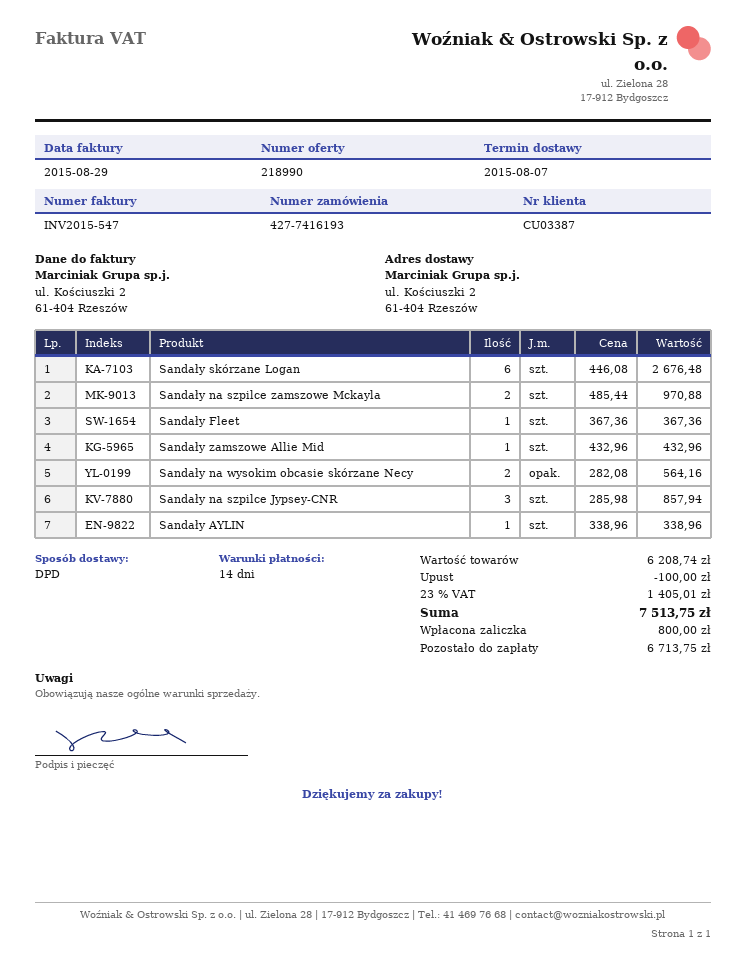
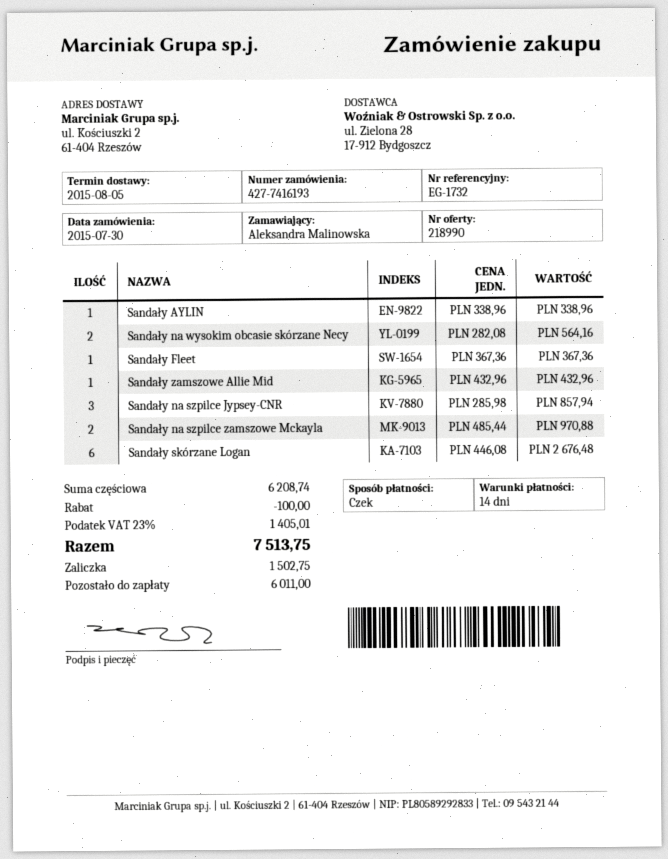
delivery date: 2015-08-07 -> 2015-08-05
deposit: 800.00 -> 1502.75
balance: 6713.75 -> 6011.00

